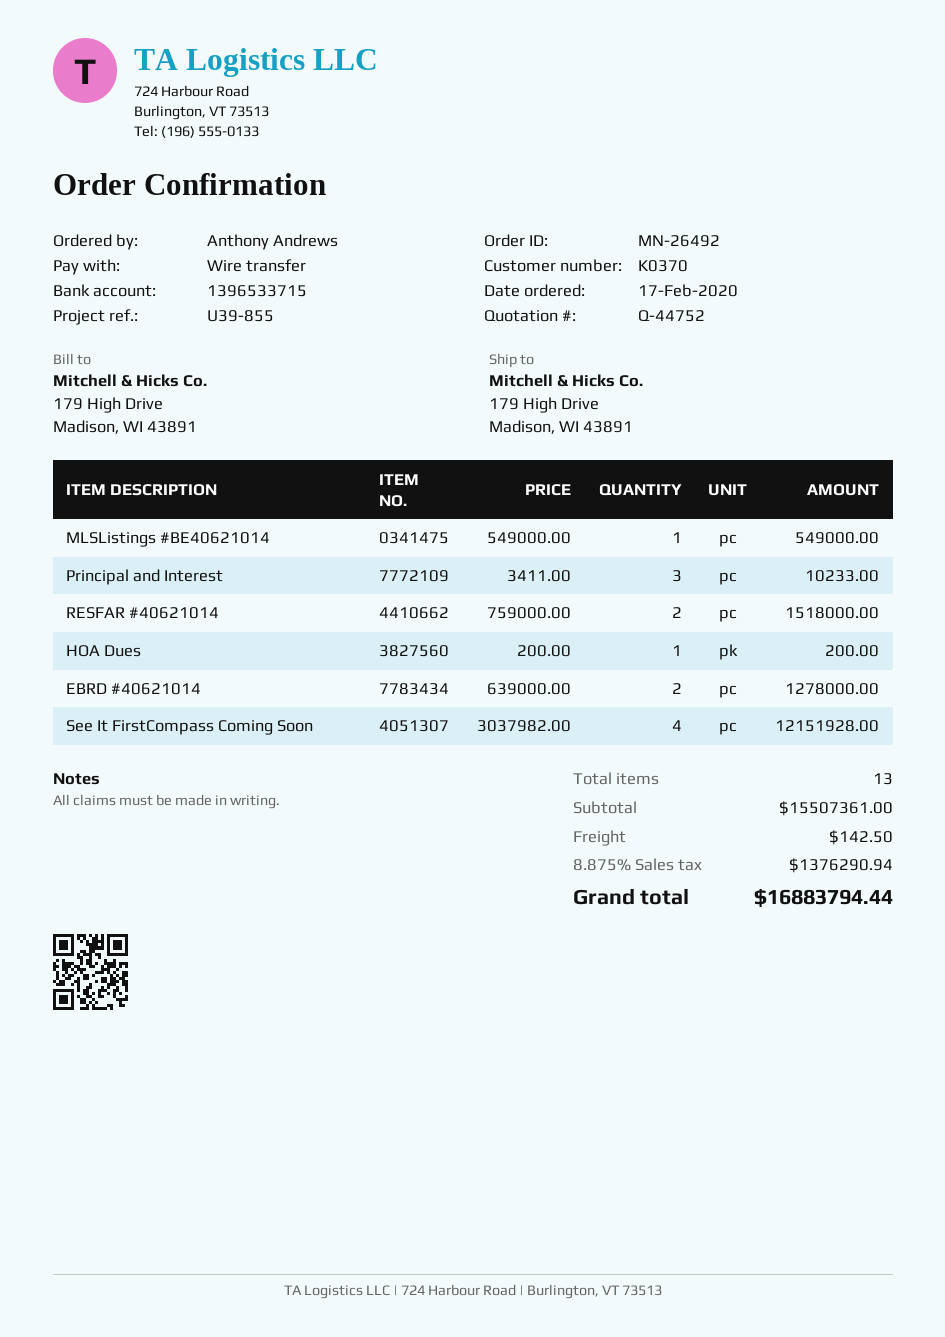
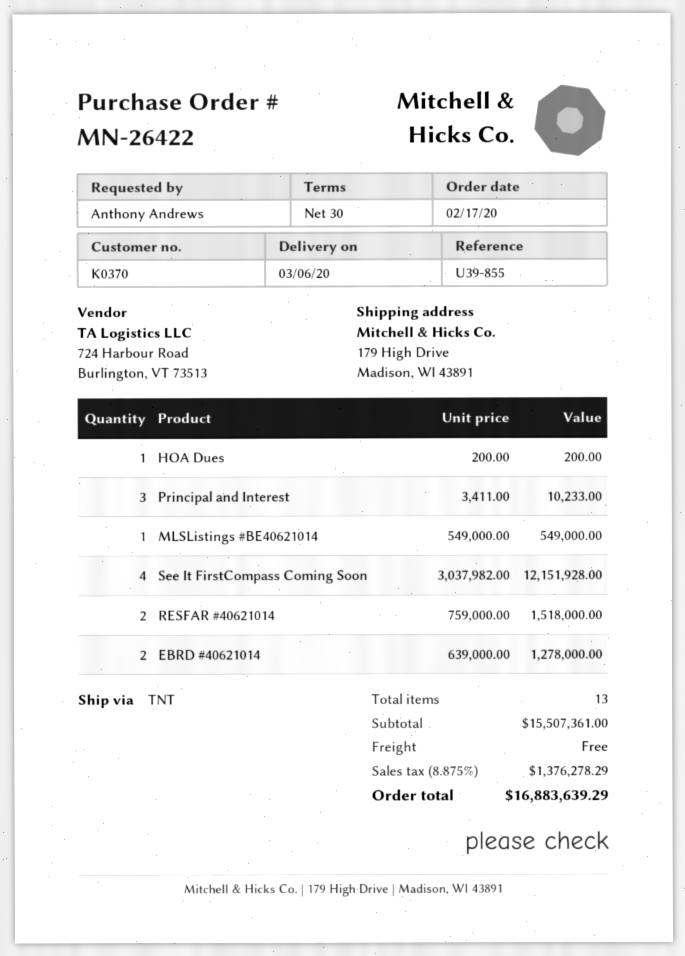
order number: MN-26492 -> MN-26422
shipping: 142.50 -> 0.00
tax: 8.875% = 1376290.94 -> 8.875% = 1376278.29
total: 16883794.44 -> 16883639.29

